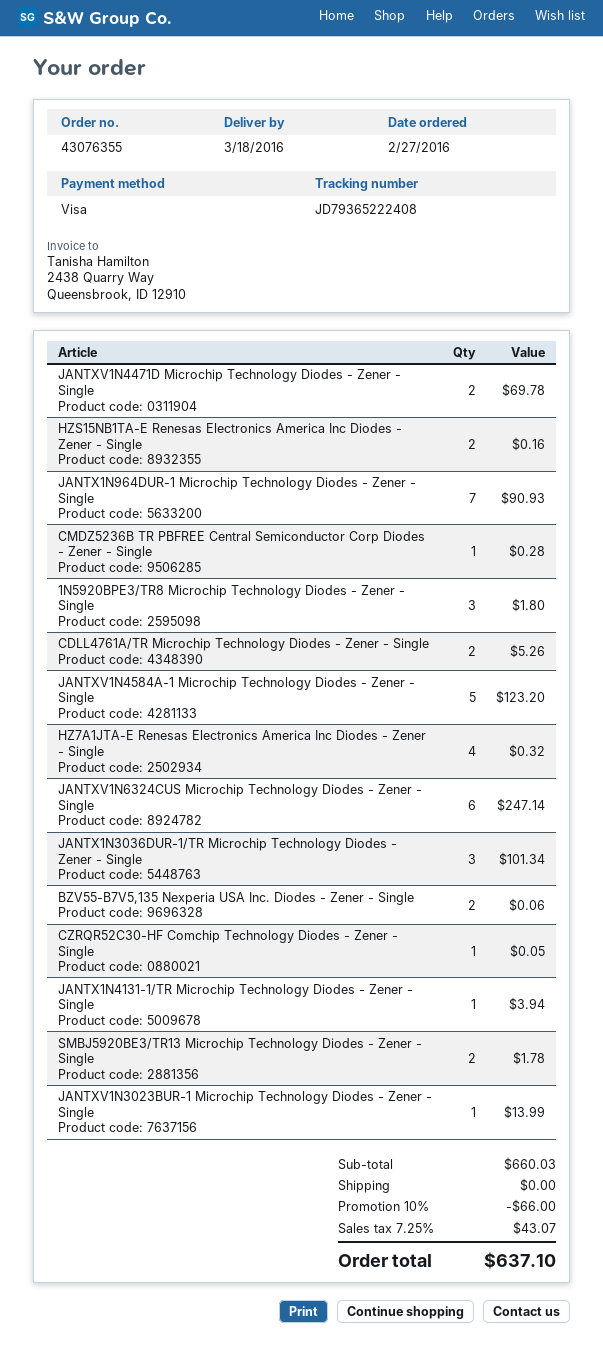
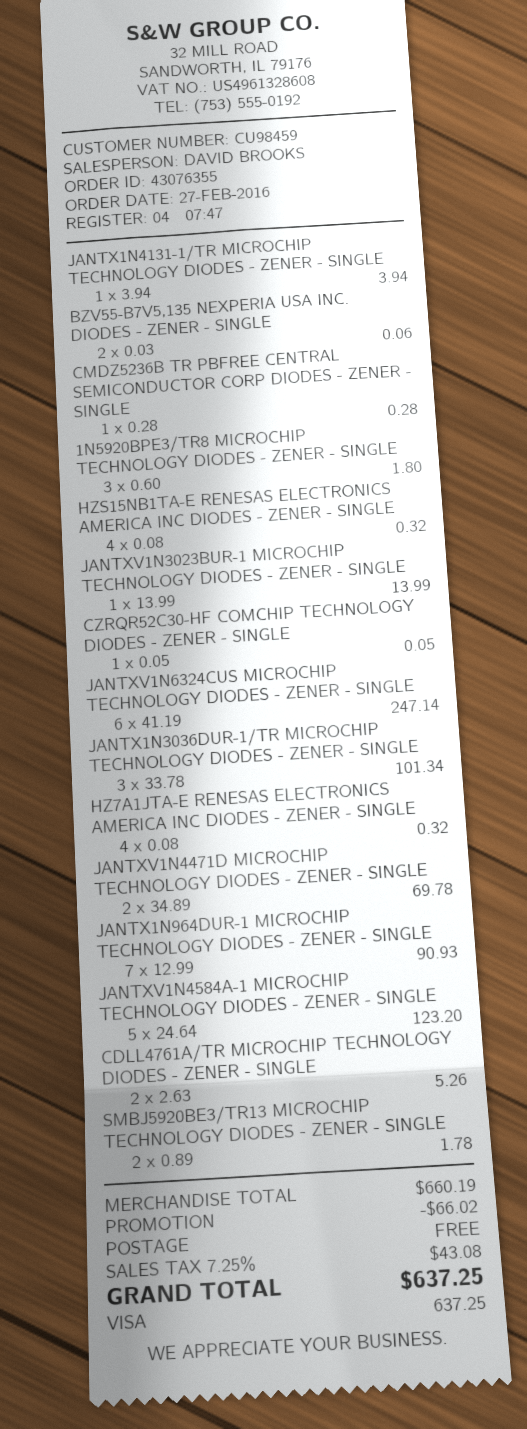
HZS15NB1TA-E Renesas Electronics America Inc Diodes - Zener - Single: 2 for 0.16 -> 4 for 0.32
subtotal: 660.03 -> 660.19
discount: 66.00 -> 66.02
tax: 7.25% = 43.07 -> 7.25% = 43.08
total: 637.10 -> 637.25

